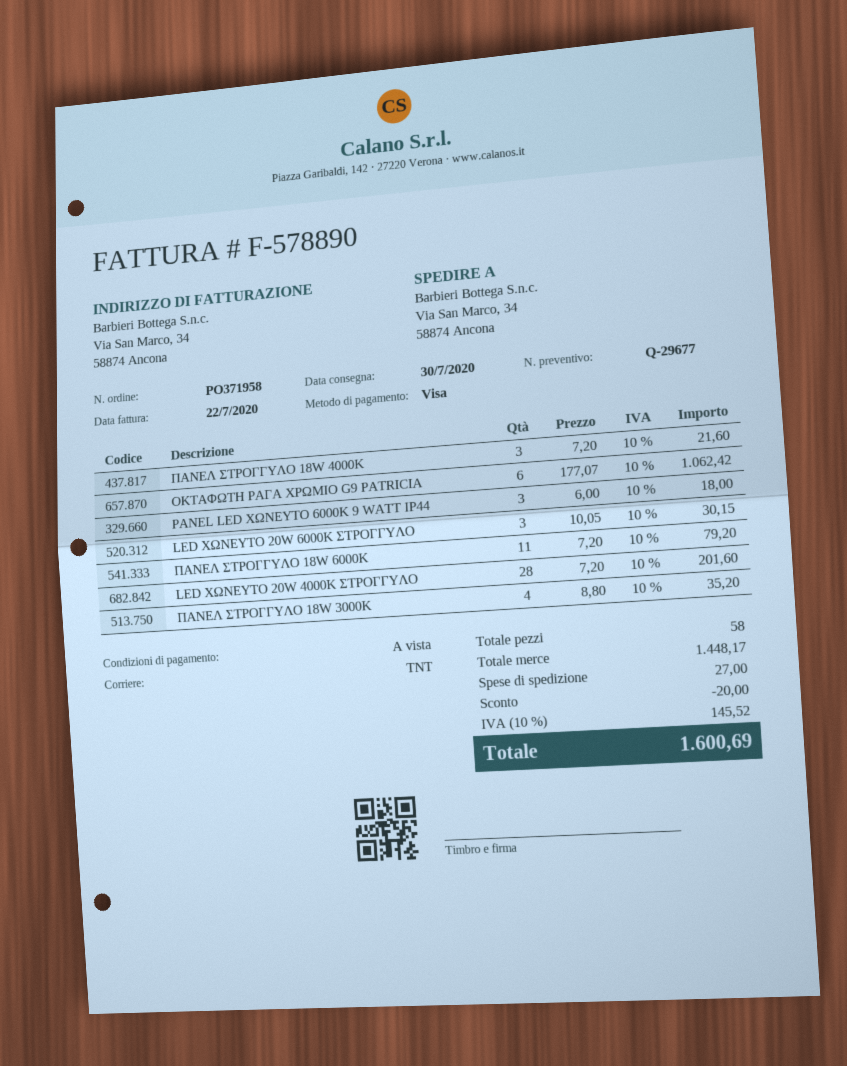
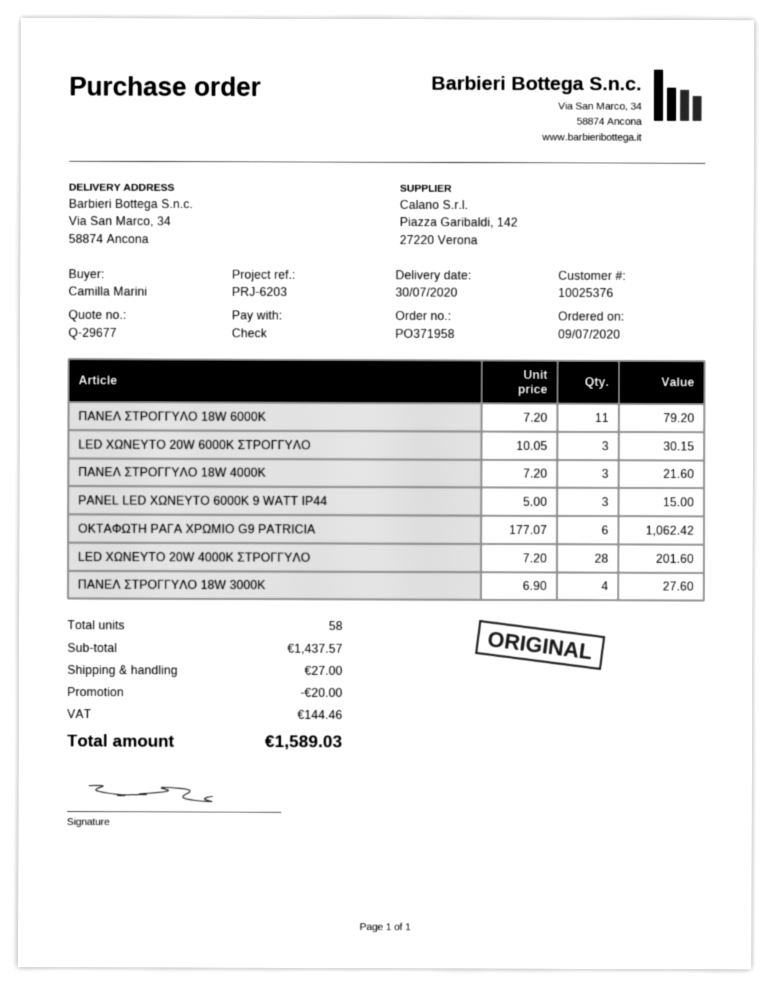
payment method: Visa -> cheque
PANEL LED ΧΩΝΕΥΤΟ 6000Κ 9 WATT IP44: 3 x 6.00 = 18.00 -> 3 x 5.00 = 15.00
ΠΑΝΕΛ ΣΤΡΟΓΓΥΛΟ 18W 3000K: 4 x 8.80 = 35.20 -> 4 x 6.90 = 27.60
subtotal: 1448.17 -> 1437.57
tax: 145.52 -> 144.46
total: 1600.69 -> 1589.03

